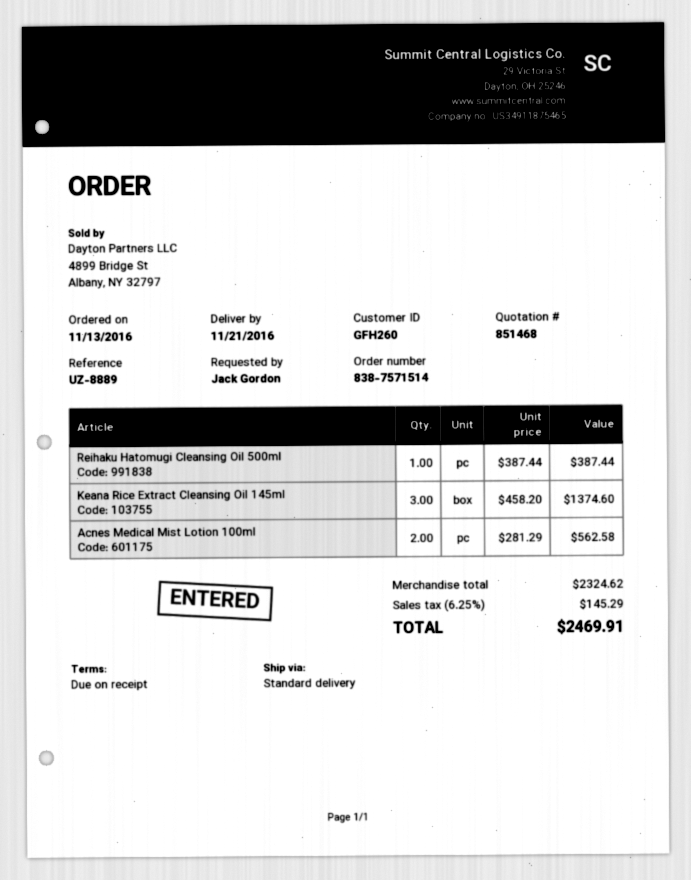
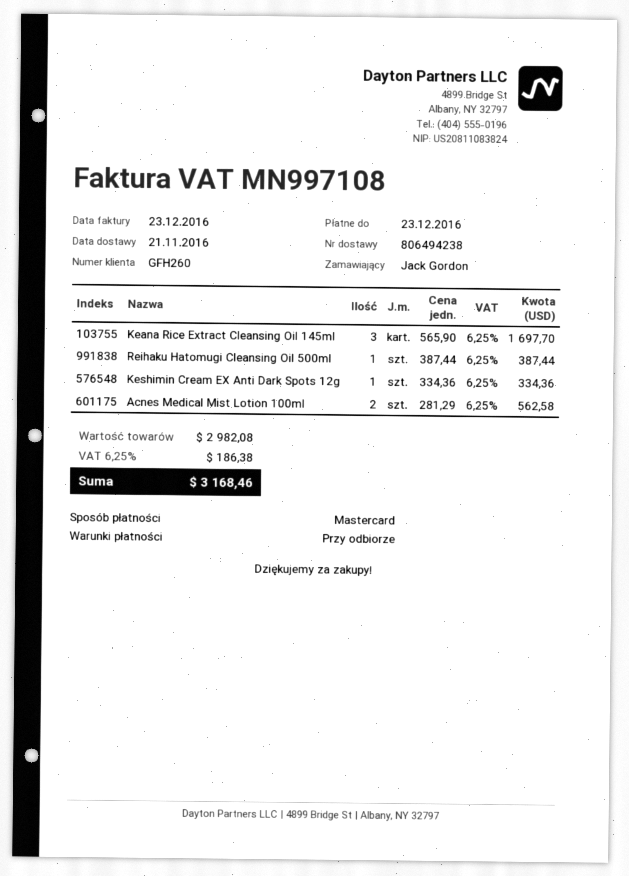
Keana Rice Extract Cleansing Oil 145ml: 3 x 458.20 = 1374.60 -> 3 x 565.90 = 1697.70
Keshimin Cream EX Anti Dark Spots 12g: none -> 1 x 334.36 = 334.36
subtotal: 2324.62 -> 2982.08
tax: 6.25% = 145.29 -> 6.25% = 186.38
total: 2469.91 -> 3168.46

